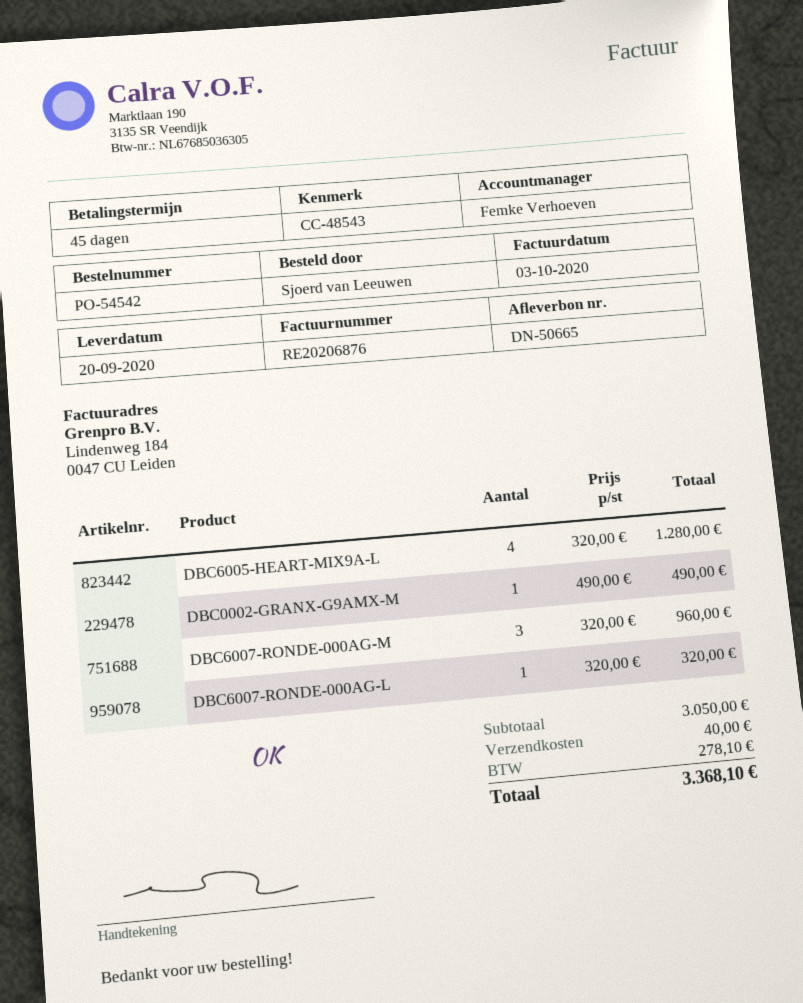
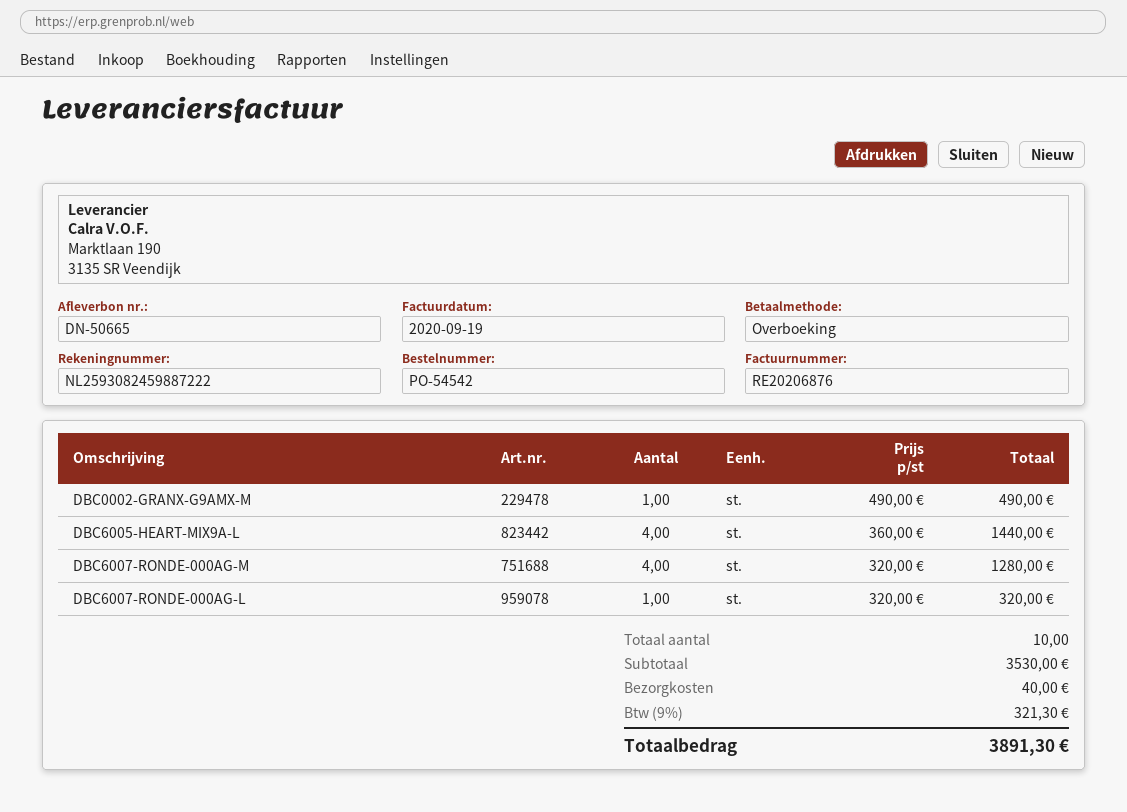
invoice date: 2020-10-03 -> 2020-09-19
DBC6005-HEART-MIX9A-L: 4 x 320.00 = 1280.00 -> 4 x 360.00 = 1440.00
DBC6007-RONDE-000AG-M: 3 x 320.00 = 960.00 -> 4 x 320.00 = 1280.00
subtotal: 3050.00 -> 3530.00
tax: 278.10 -> 321.30
total: 3368.10 -> 3891.30

